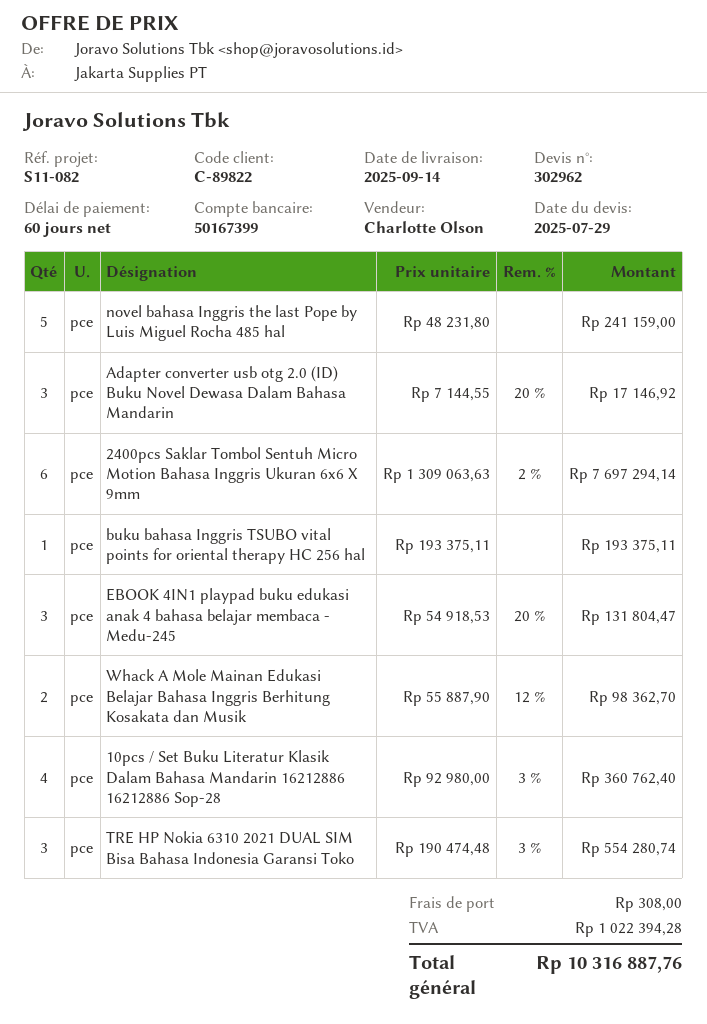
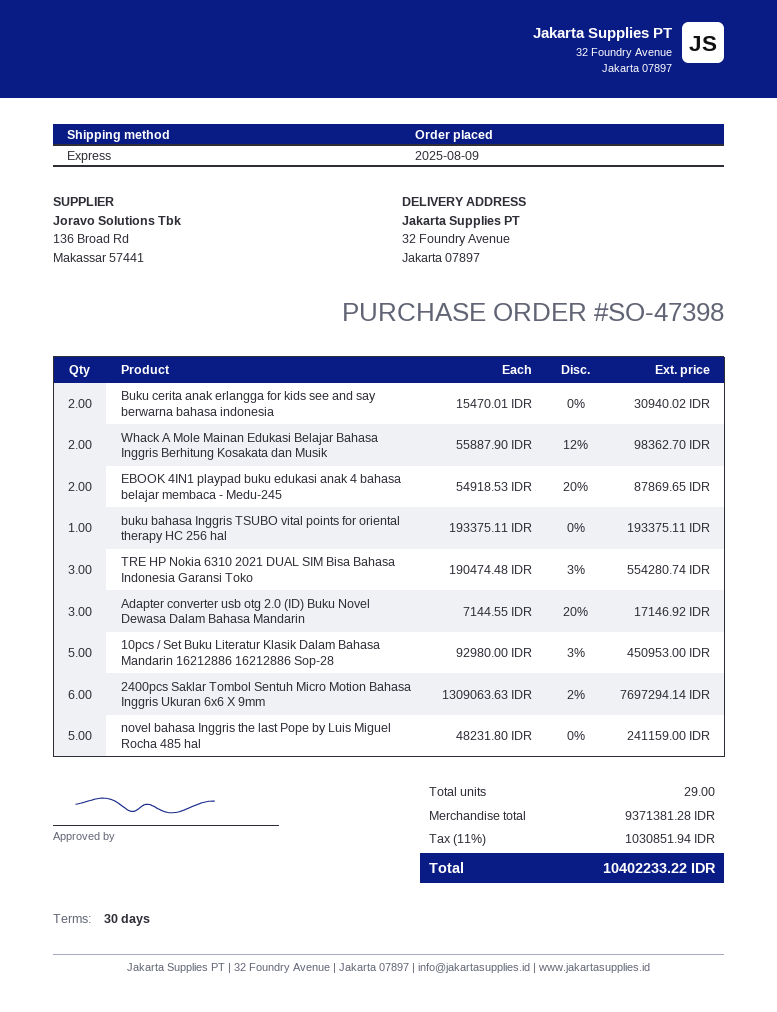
payment terms: 60 days -> 30 days
EBOOK 4IN1 playpad buku edukasi anak 4 bahasa belajar membaca - Medu-245: 3 x 54918.53 - 20% = 131804.47 -> 2 x 54918.53 - 20% = 87869.65
10pcs / Set Buku Literatur Klasik Dalam Bahasa Mandarin 16212886 16212886 Sop-28: 4 x 92980.00 - 3% = 360762.40 -> 5 x 92980.00 - 3% = 450953.00
Buku cerita anak erlangga for kids see and say berwarna bahasa indonesia: none -> 2 x 15470.01 = 30940.02
shipping: 308.00 -> none
tax: 1022394.28 -> 1030851.94
total: 10316887.76 -> 10402233.22

